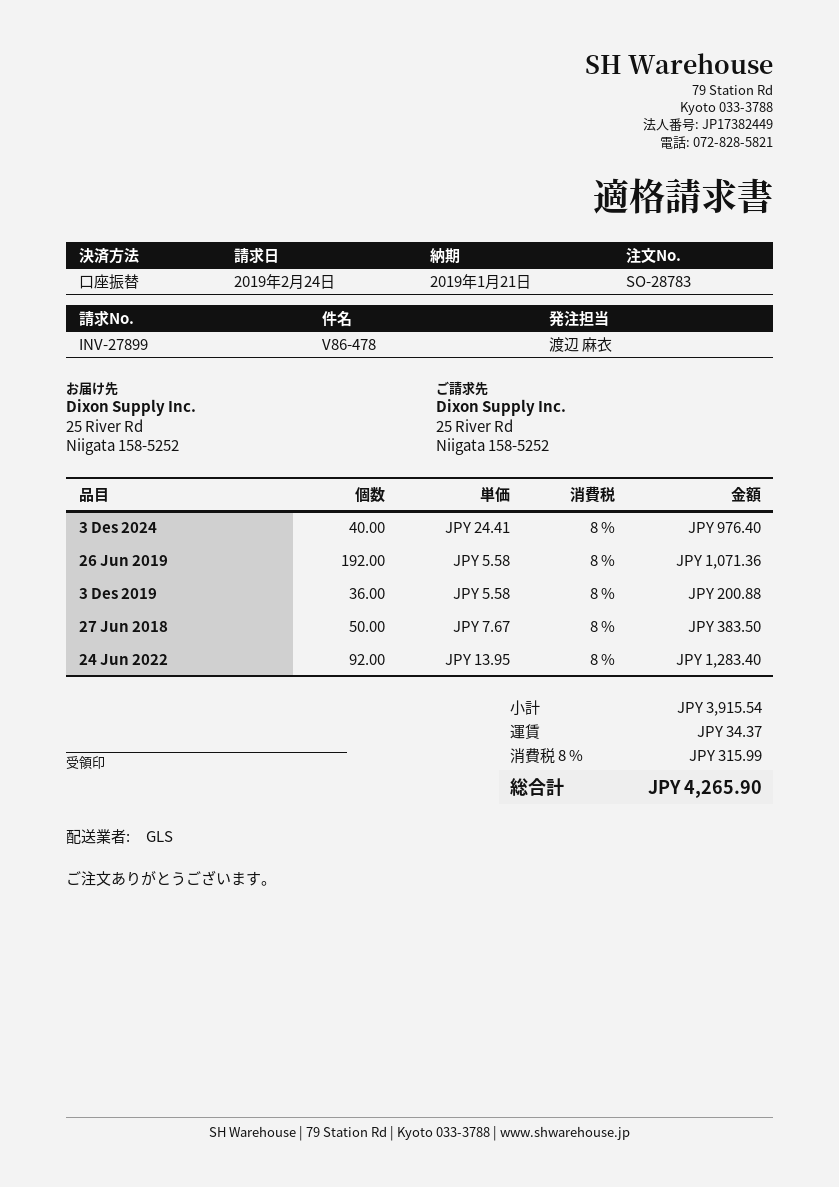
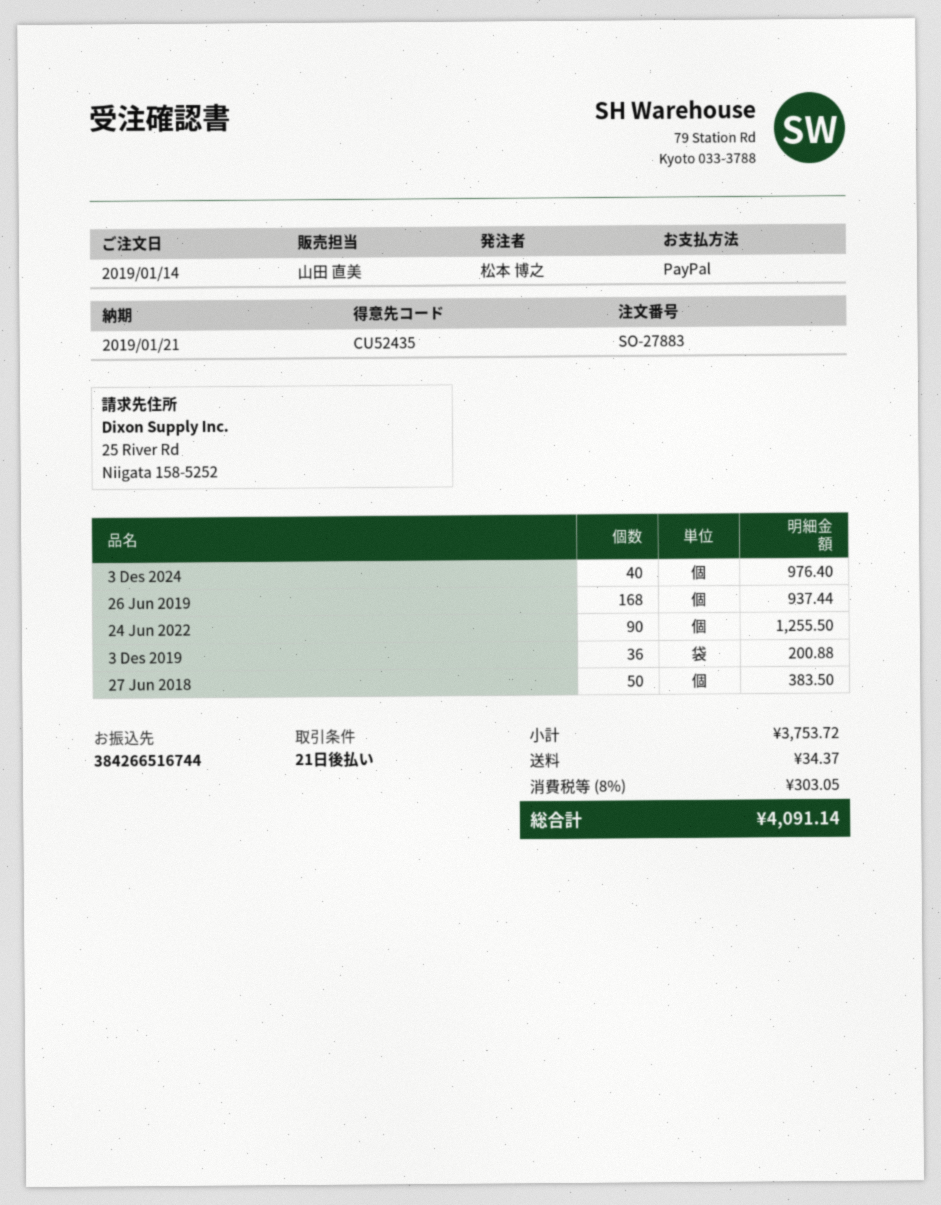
order number: SO-28783 -> SO-27883
ordered by: 渡辺 麻衣 -> 松本 博之
payment method: direct debit -> PayPal
26 Jun 2019: 192 for 1071.36 -> 168 for 937.44
24 Jun 2022: 92 for 1283.40 -> 90 for 1255.50
subtotal: 3915.54 -> 3753.72
tax: 8% = 315.99 -> 8% = 303.05
total: 4265.90 -> 4091.14

